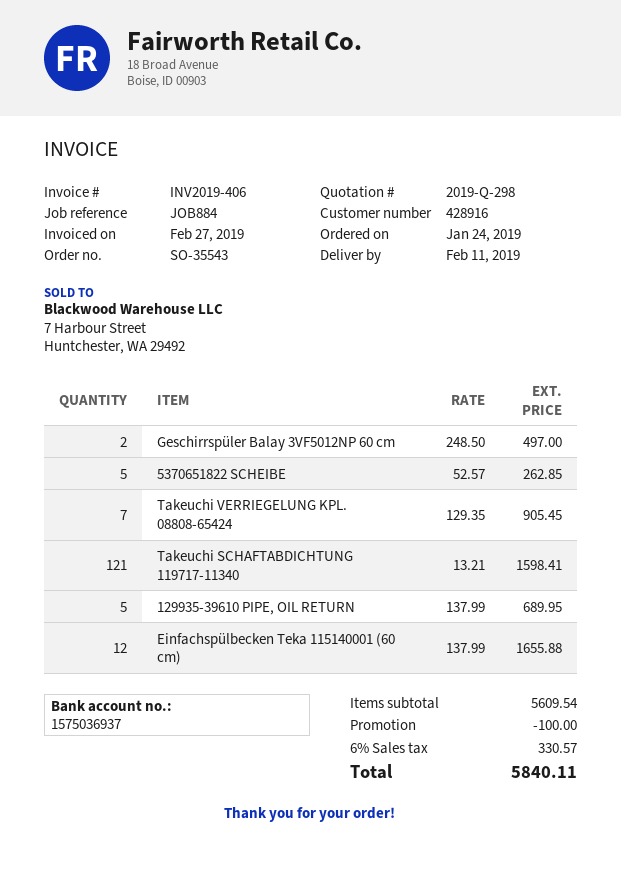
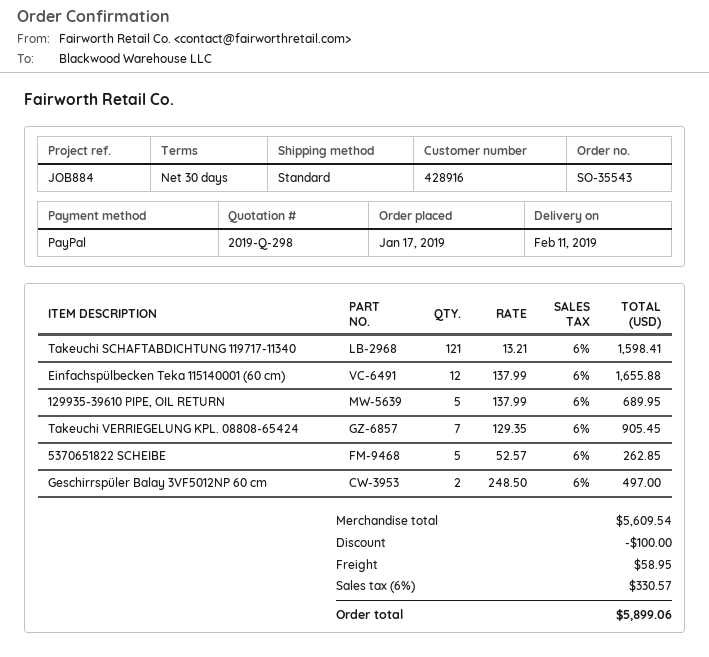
order date: 2019-01-24 -> 2019-01-17
shipping: none -> 58.95
total: 5840.11 -> 5899.06

